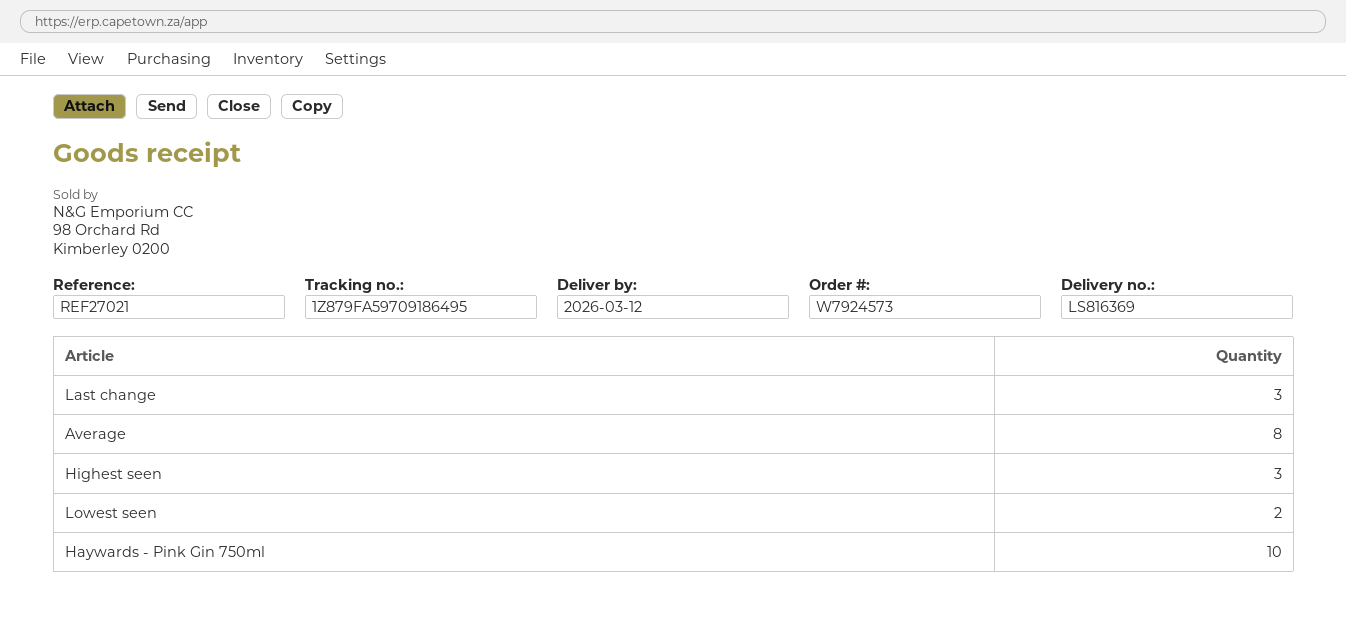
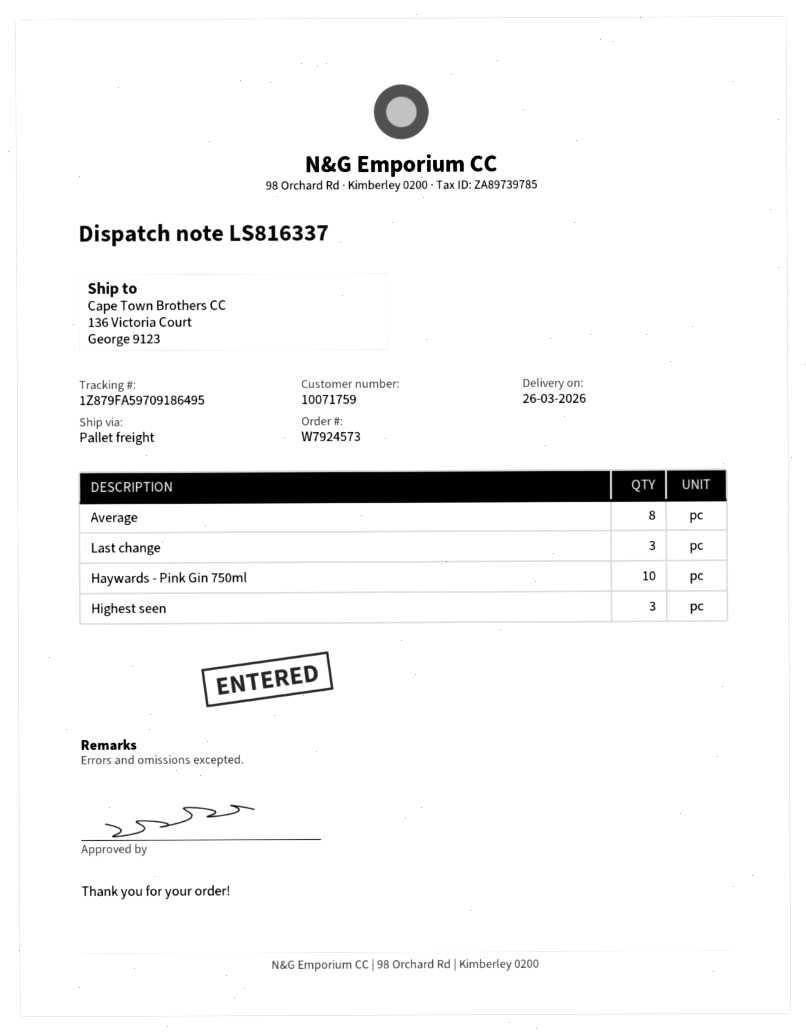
delivery note number: LS816369 -> LS816337
delivery date: 2026-03-12 -> 2026-03-26
Lowest seen: 2 -> none

